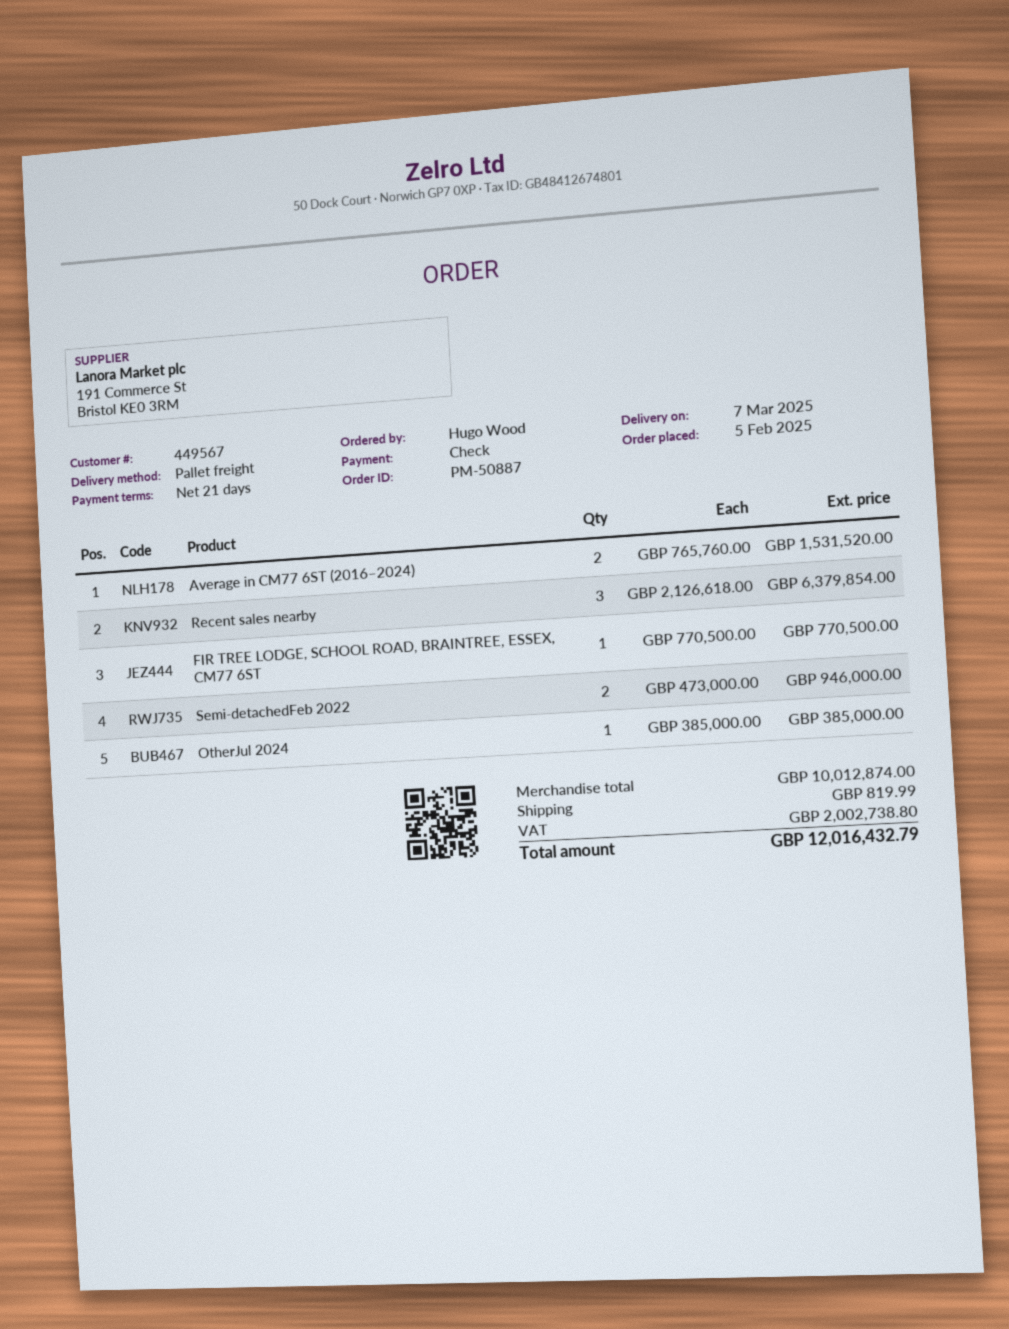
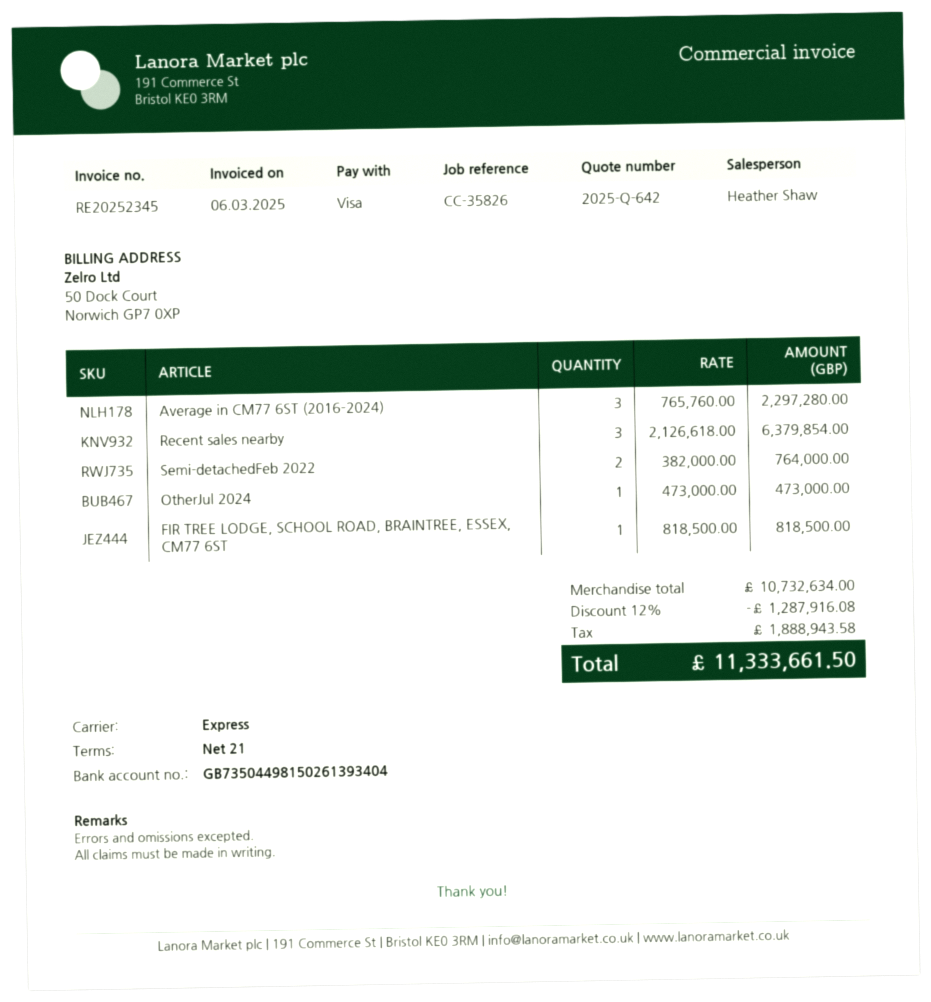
payment method: cheque -> Visa
shipping method: pallet freight -> express
Average in CM77 6ST (2016–2024): 2 x 765760.00 = 1531520.00 -> 3 x 765760.00 = 2297280.00
FIR TREE LODGE, SCHOOL ROAD, BRAINTREE, ESSEX, CM77 6ST: 1 x 770500.00 = 770500.00 -> 1 x 818500.00 = 818500.00
Semi-detachedFeb 2022: 2 x 473000.00 = 946000.00 -> 2 x 382000.00 = 764000.00
OtherJul 2024: 1 x 385000.00 = 385000.00 -> 1 x 473000.00 = 473000.00
subtotal: 10012874.00 -> 10732634.00
discount: none -> 12% = 1287916.08
shipping: 819.99 -> none
tax: 2002738.80 -> 1888943.58
total: 12016432.79 -> 11333661.50

